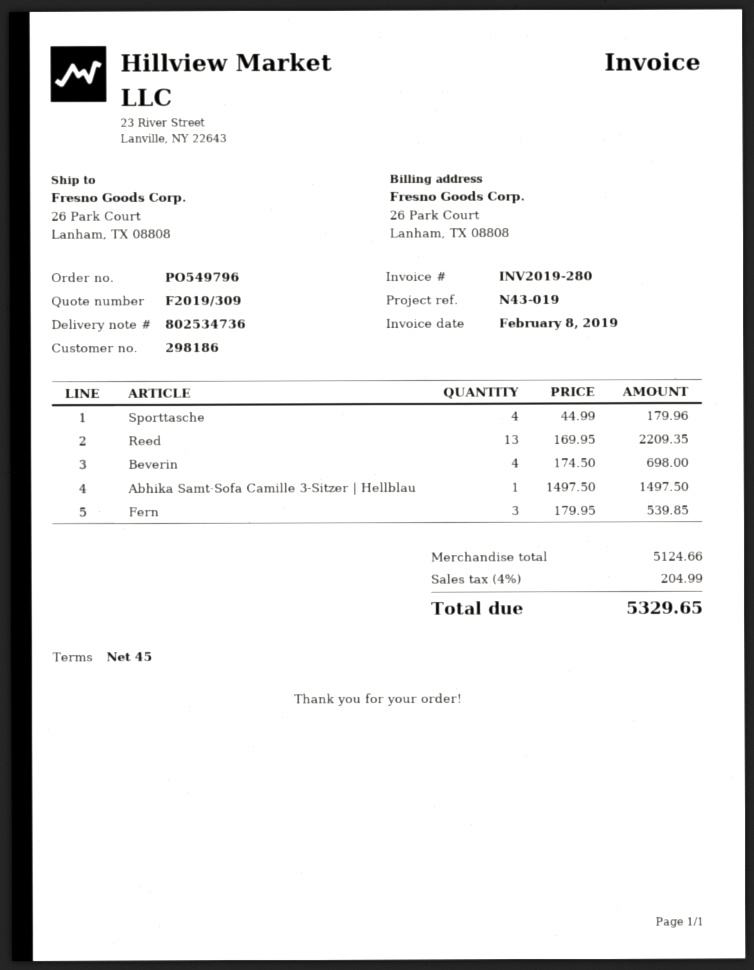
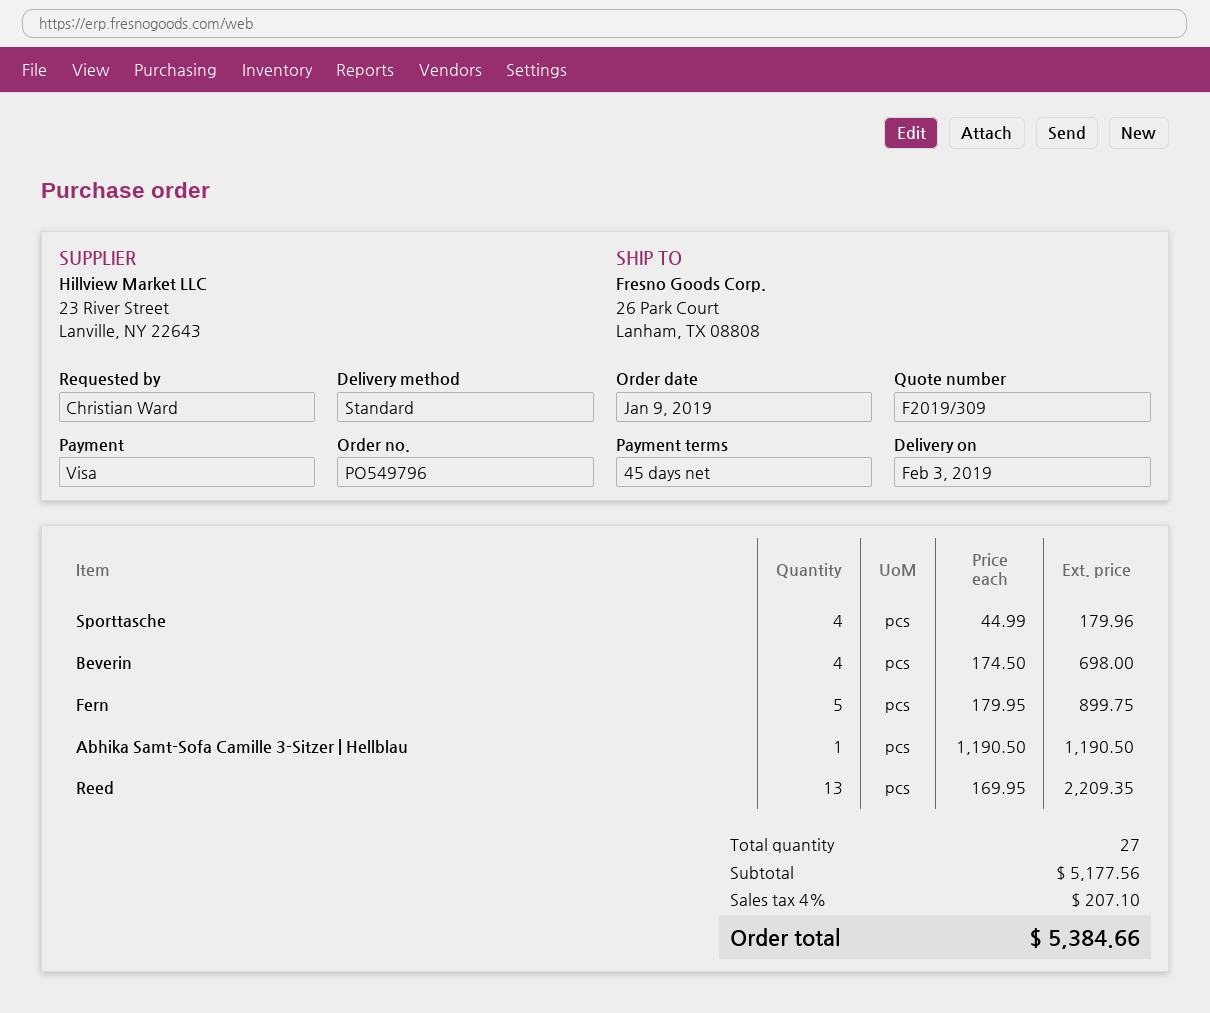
Abhika Samt-Sofa Camille 3-Sitzer | Hellblau: 1 x 1497.50 = 1497.50 -> 1 x 1190.50 = 1190.50
Fern: 3 x 179.95 = 539.85 -> 5 x 179.95 = 899.75
subtotal: 5124.66 -> 5177.56
tax: 4% = 204.99 -> 4% = 207.10
total: 5329.65 -> 5384.66

